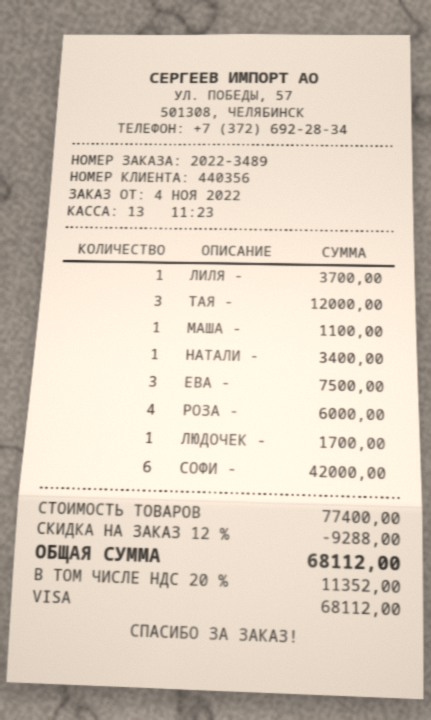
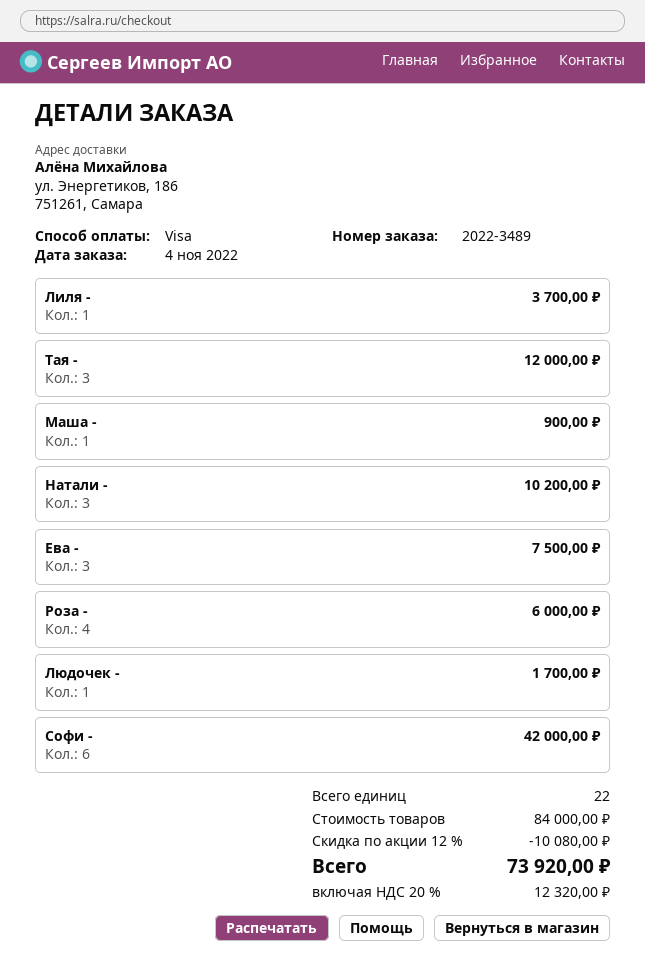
МАША -: 1 for 1100.00 -> 1 for 900.00
НАТАЛИ -: 1 for 3400.00 -> 3 for 10200.00
subtotal: 77400.00 -> 84000.00
discount: 12% = 9288.00 -> 12% = 10080.00
tax: 20% = 11352.00 -> 20% = 12320.00
total: 68112.00 -> 73920.00

